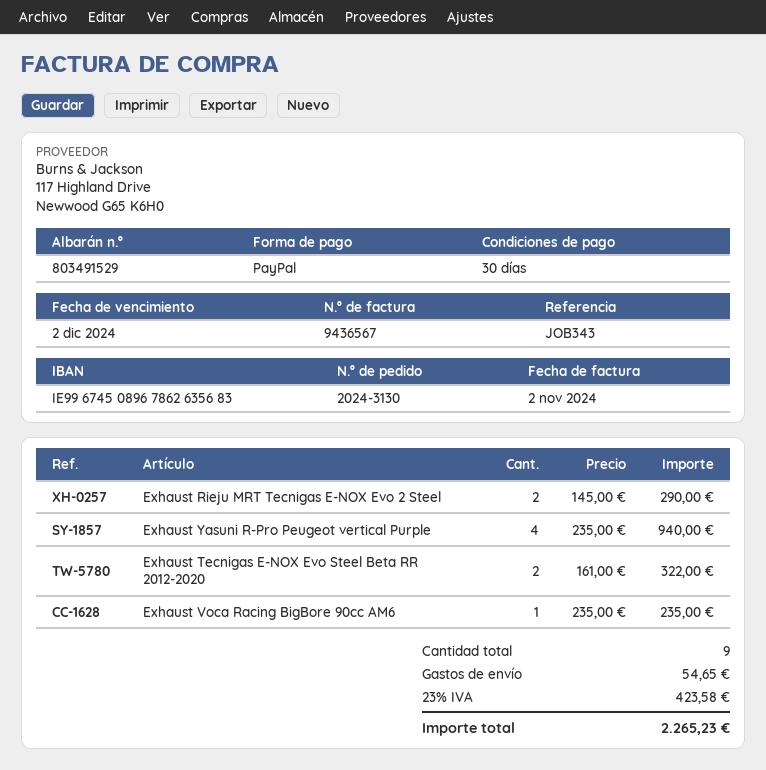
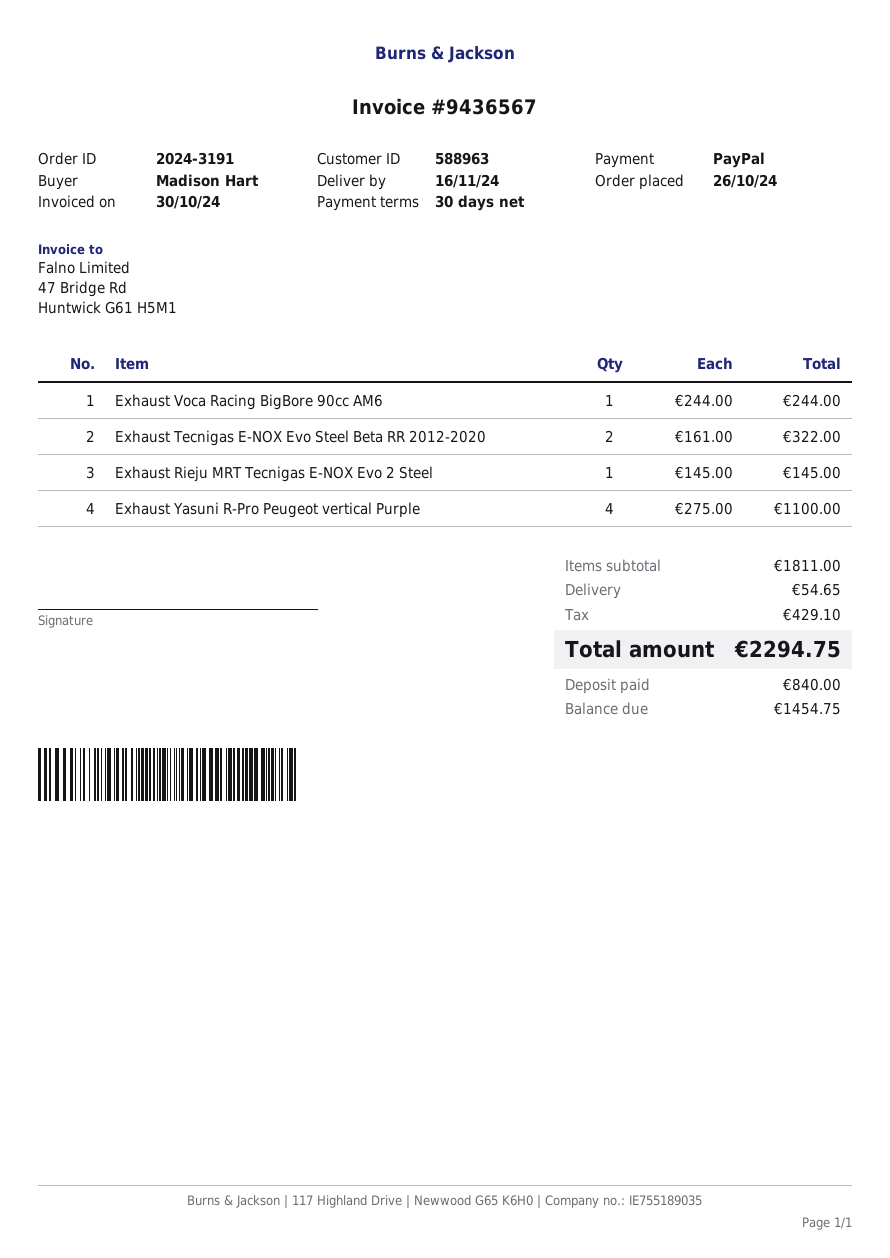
order number: 2024-3130 -> 2024-3191
invoice date: 2024-11-02 -> 2024-10-30
Exhaust Rieju MRT Tecnigas E-NOX Evo 2 Steel: 2 x 145.00 = 290.00 -> 1 x 145.00 = 145.00
Exhaust Yasuni R-Pro Peugeot vertical Purple: 4 x 235.00 = 940.00 -> 4 x 275.00 = 1100.00
Exhaust Voca Racing BigBore 90cc AM6: 1 x 235.00 = 235.00 -> 1 x 244.00 = 244.00
tax: 423.58 -> 429.10
total: 2265.23 -> 2294.75

